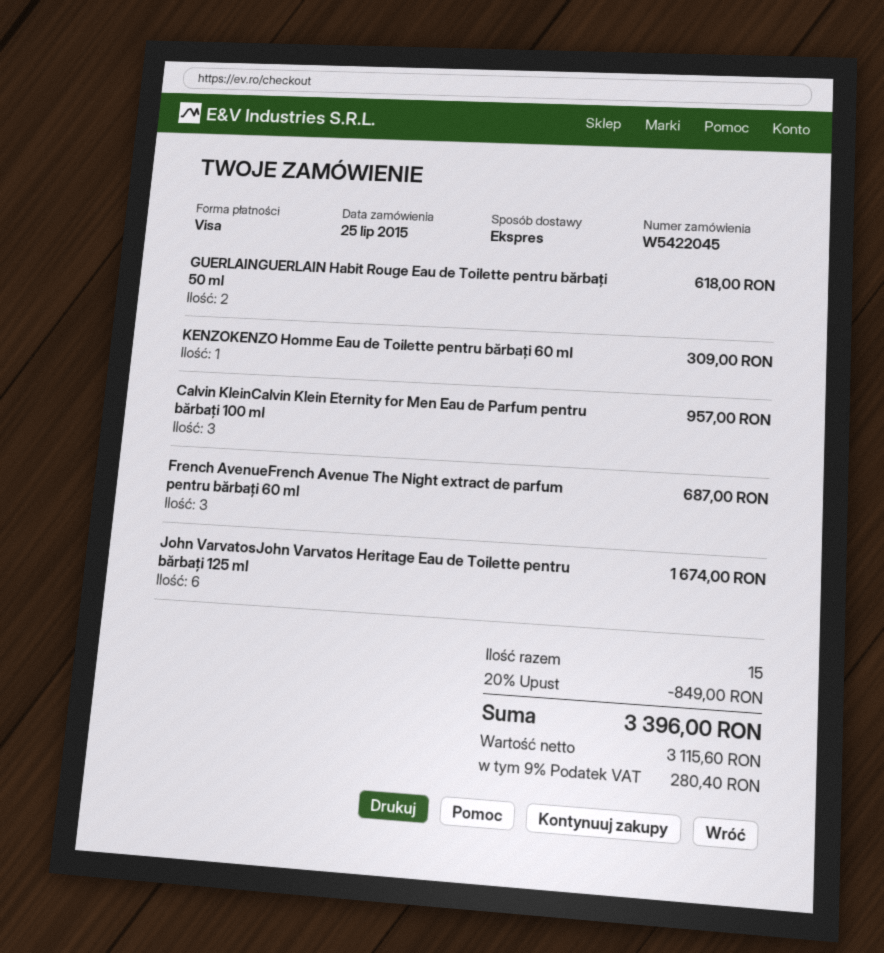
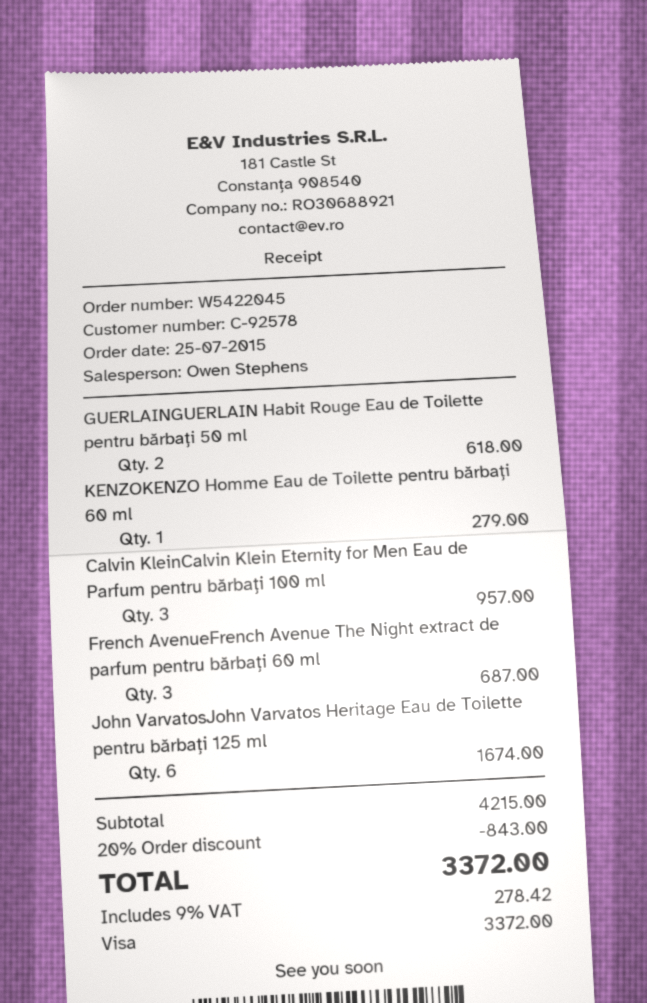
KENZOKENZO Homme Eau de Toilette pentru bărbați 60 ml: 1 for 309.00 -> 1 for 279.00
discount: 20% = 849.00 -> 20% = 843.00
tax: 9% = 280.40 -> 9% = 278.42
total: 3396.00 -> 3372.00

